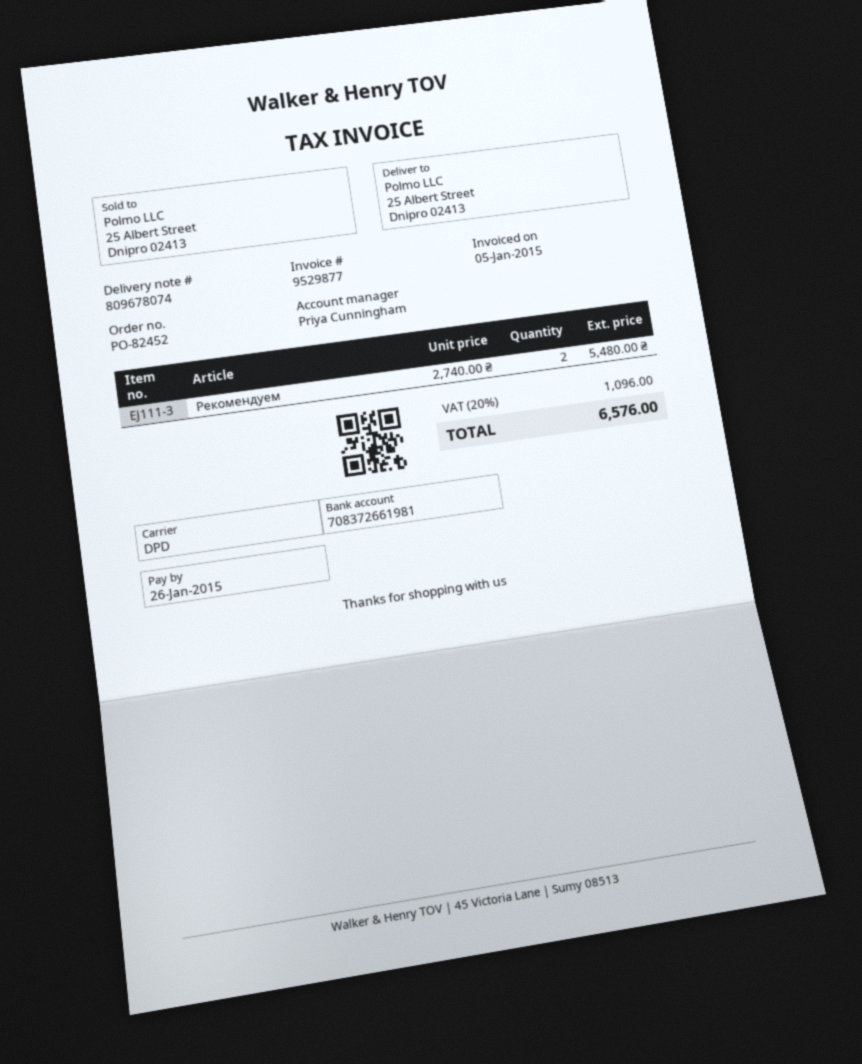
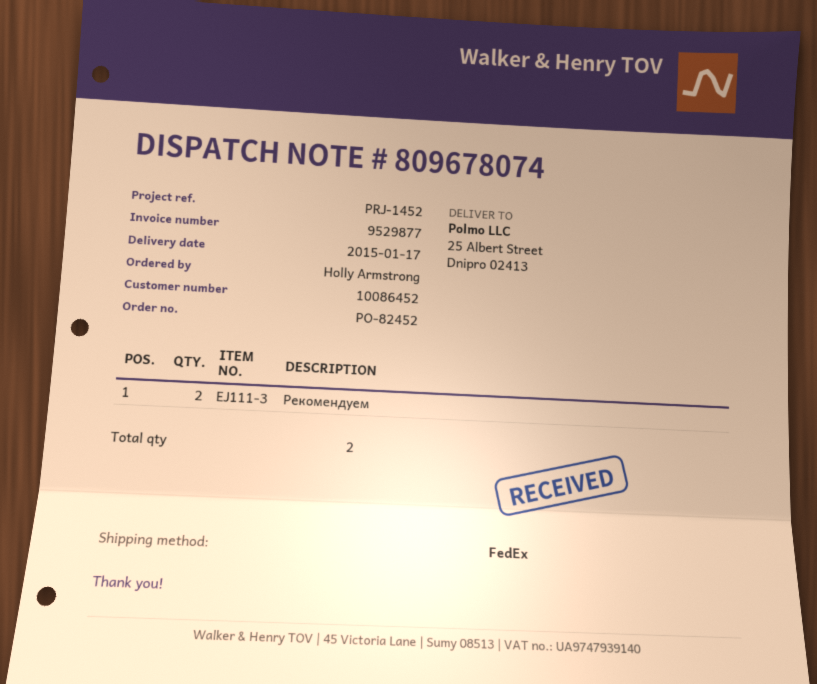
shipping method: DPD -> FedEx

